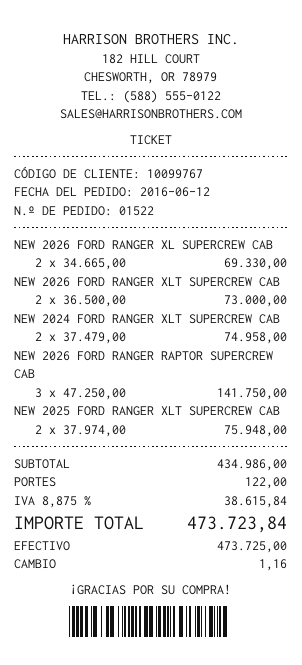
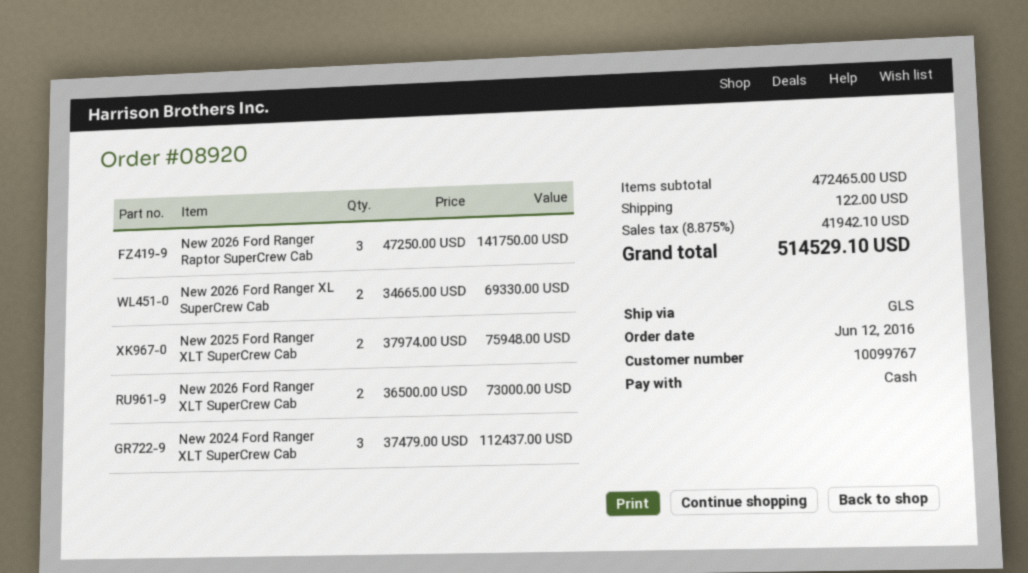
order number: 01522 -> 08920
NEW 2024 FORD RANGER XLT SUPERCREW CAB: 2 x 37479.00 = 74958.00 -> 3 x 37479.00 = 112437.00
subtotal: 434986.00 -> 472465.00
tax: 8.875% = 38615.84 -> 8.875% = 41942.10
total: 473723.84 -> 514529.10

